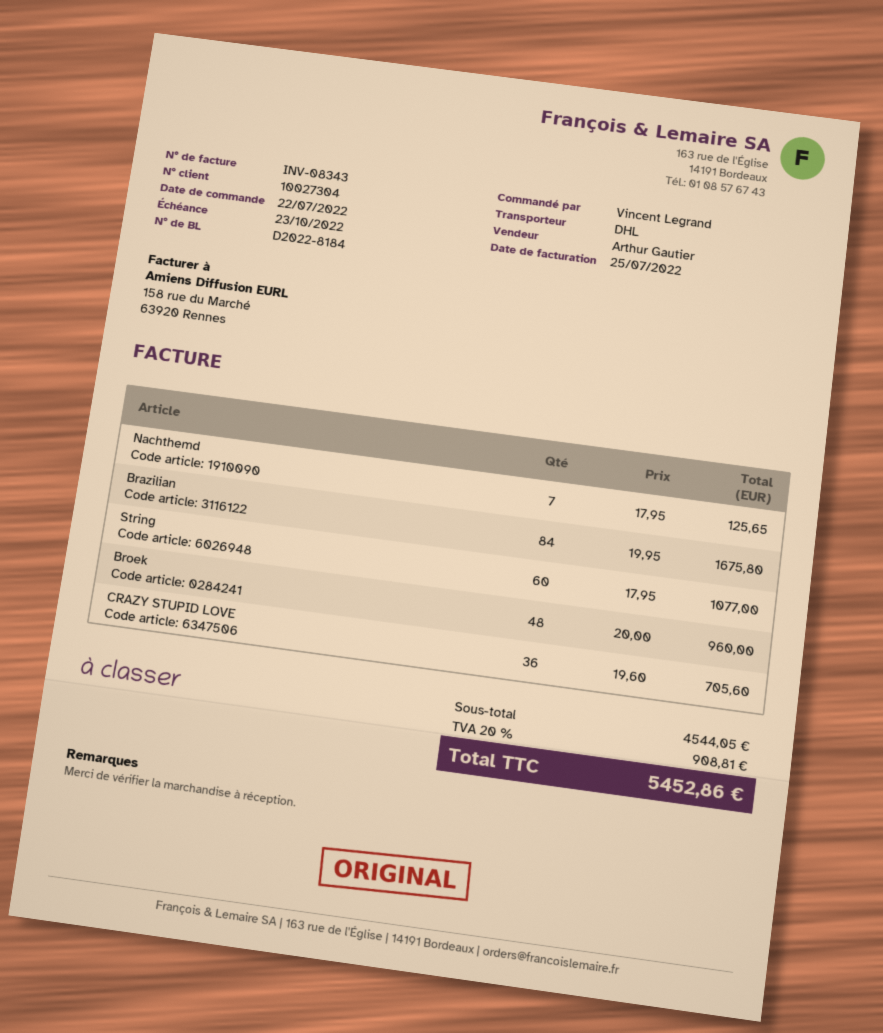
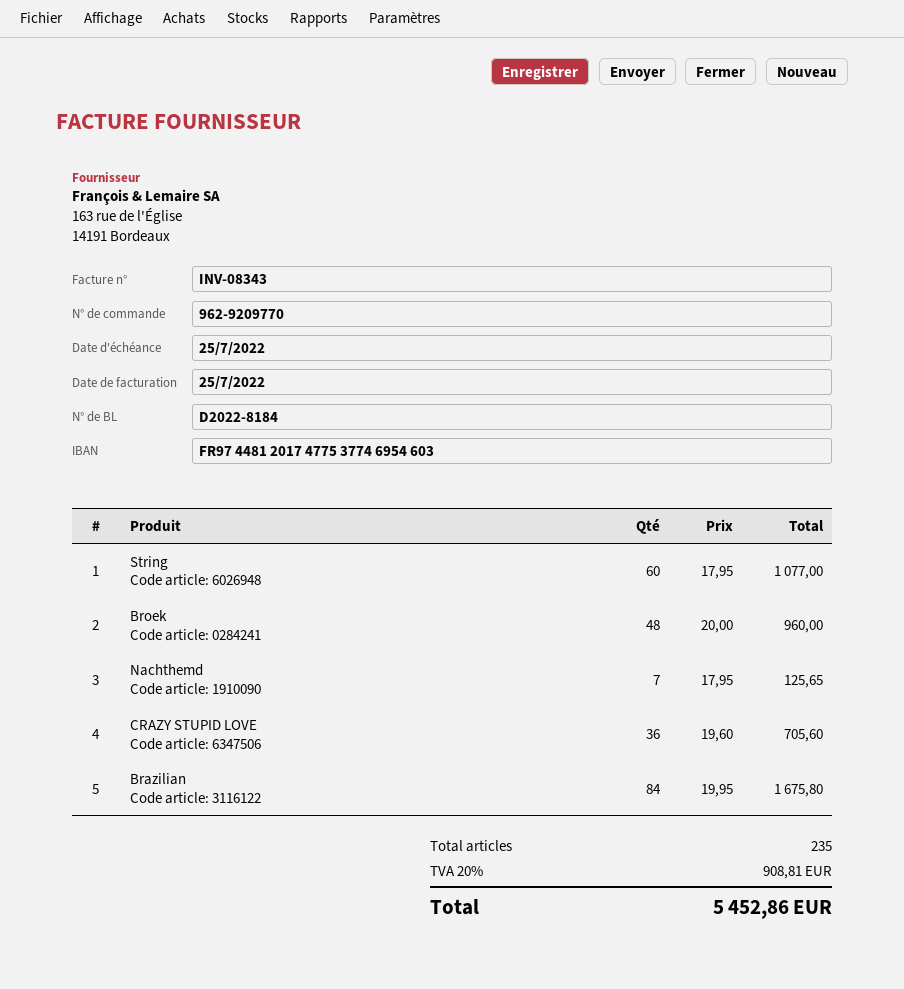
due date: 2022-10-23 -> 2022-07-25

